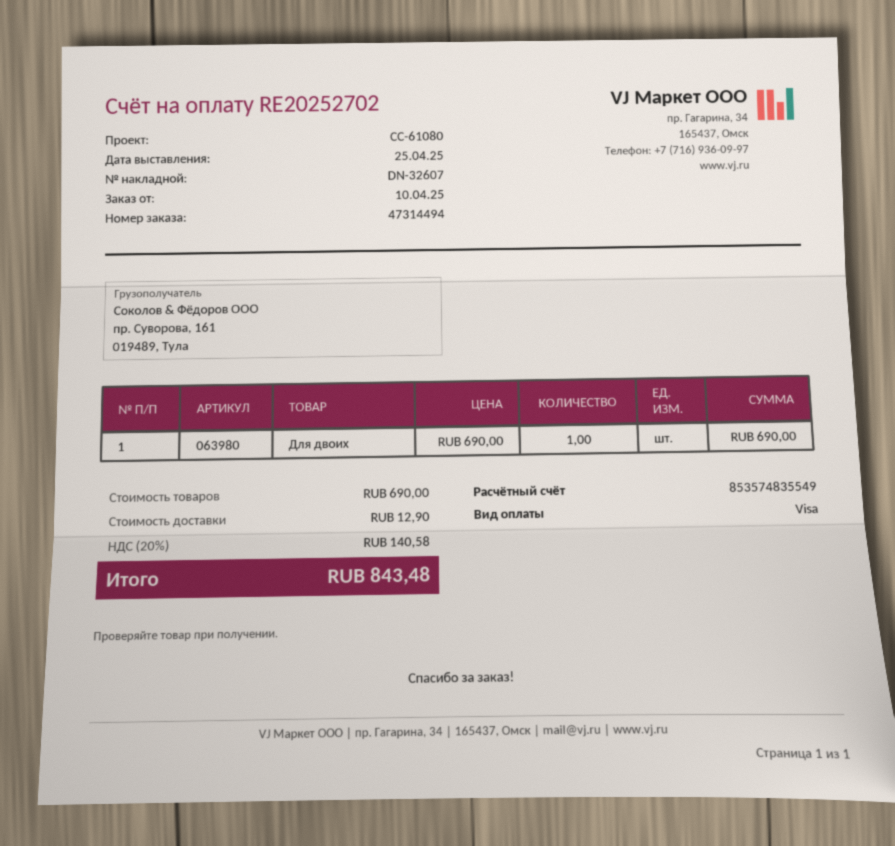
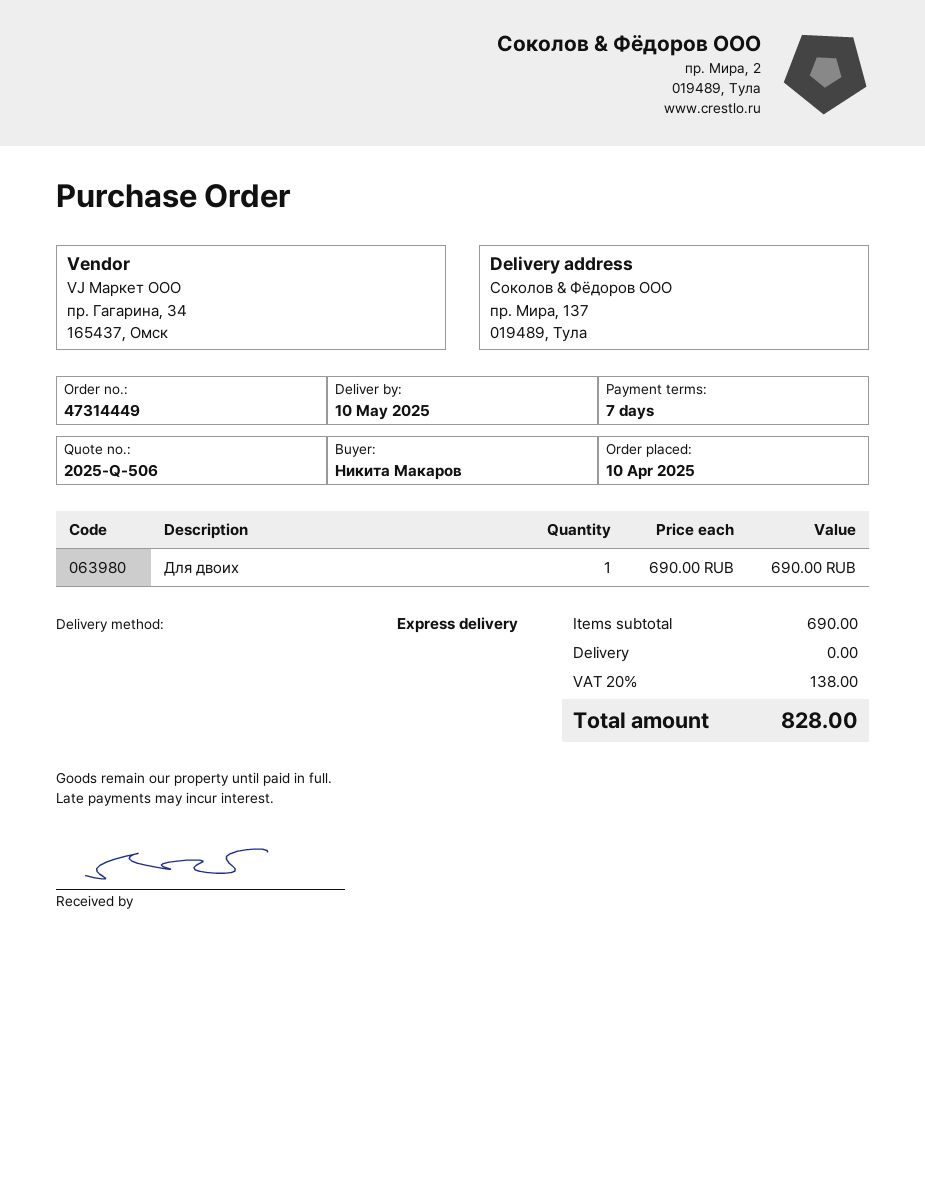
order number: 47314494 -> 47314449
ship to: пр. Суворова, 161, 019489, Тула -> пр. Мира, 137, 019489, Тула
shipping: 12.90 -> 0.00
tax: 20% = 140.58 -> 20% = 138.00
total: 843.48 -> 828.00

